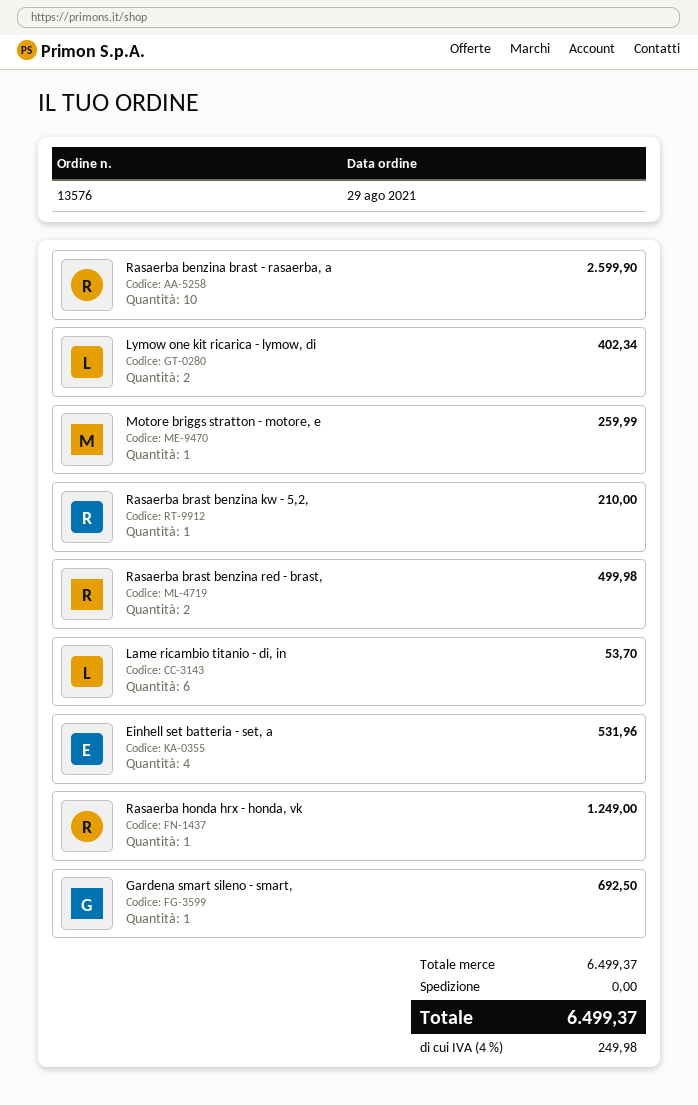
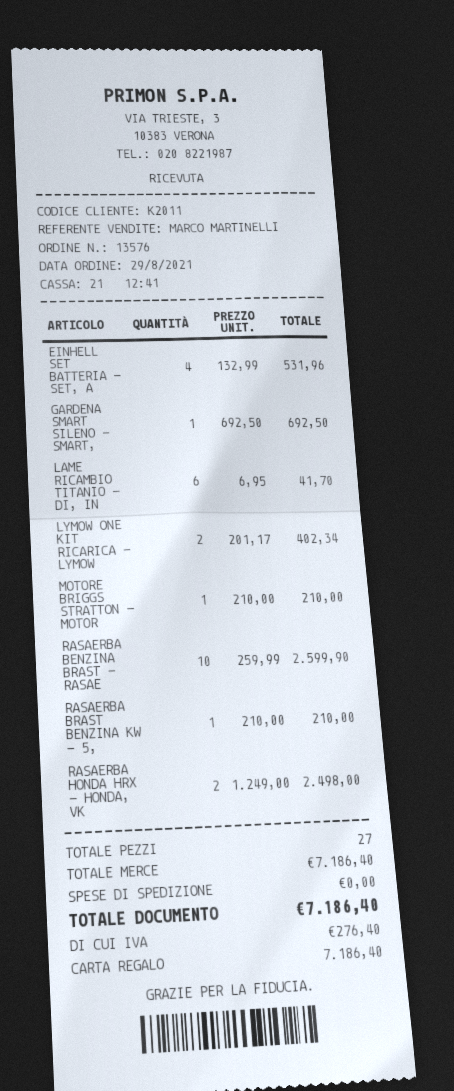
Motore briggs stratton - motore, e: 1 for 259.99 -> 1 for 210.00
Rasaerba brast benzina red - brast,: 2 for 499.98 -> none
Lame ricambio titanio - di, in: 6 for 53.70 -> 6 for 41.70
Rasaerba honda hrx - honda, vk: 1 for 1249.00 -> 2 for 2498.00
subtotal: 6499.37 -> 7186.40
tax: 249.98 -> 276.40
total: 6499.37 -> 7186.40

